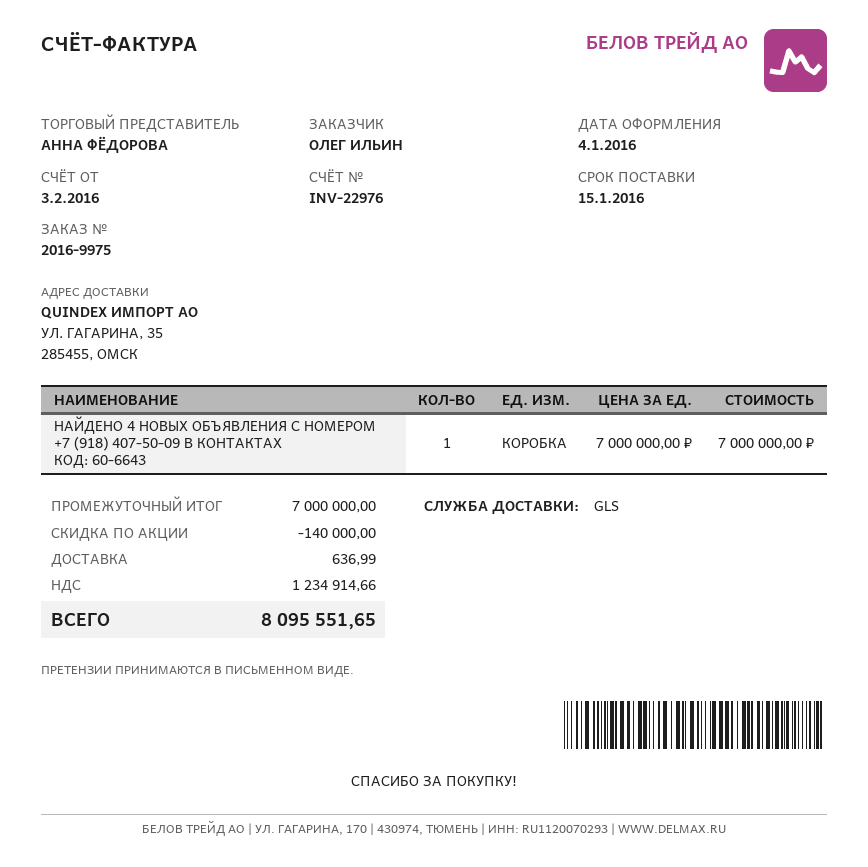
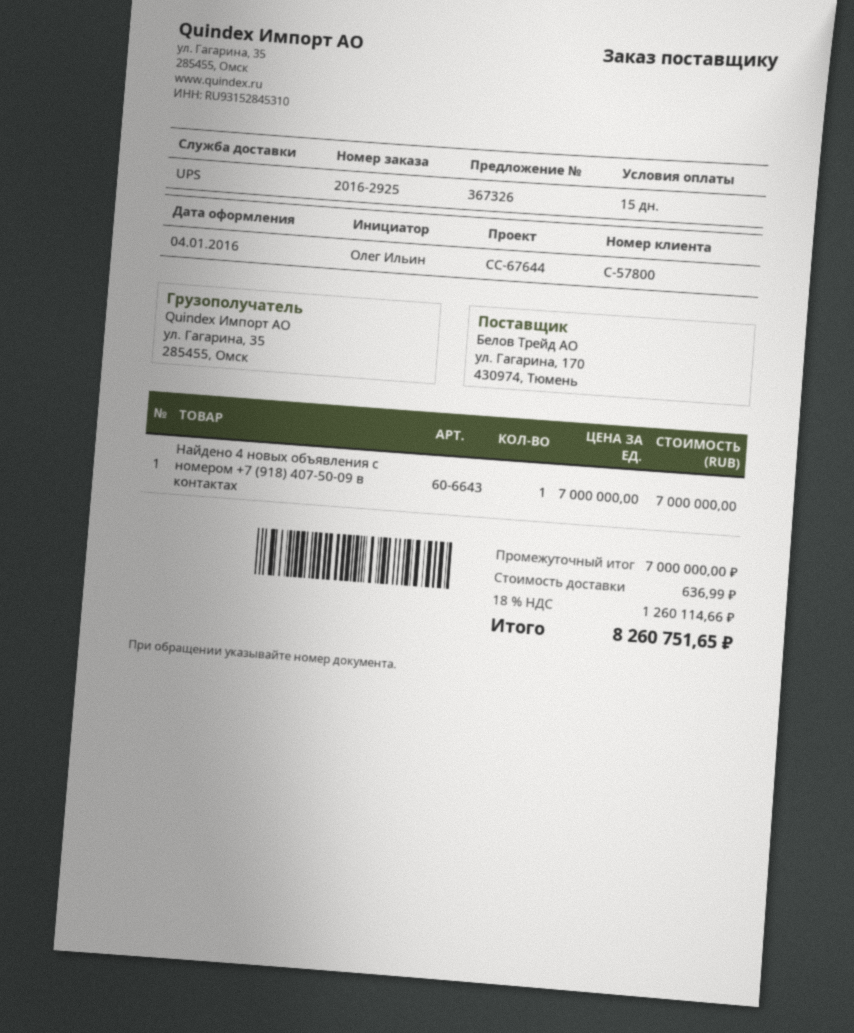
order number: 2016-9975 -> 2016-2925
shipping method: GLS -> UPS
discount: 140000.00 -> none
tax: 1234914.66 -> 1260114.66
total: 8095551.65 -> 8260751.65

